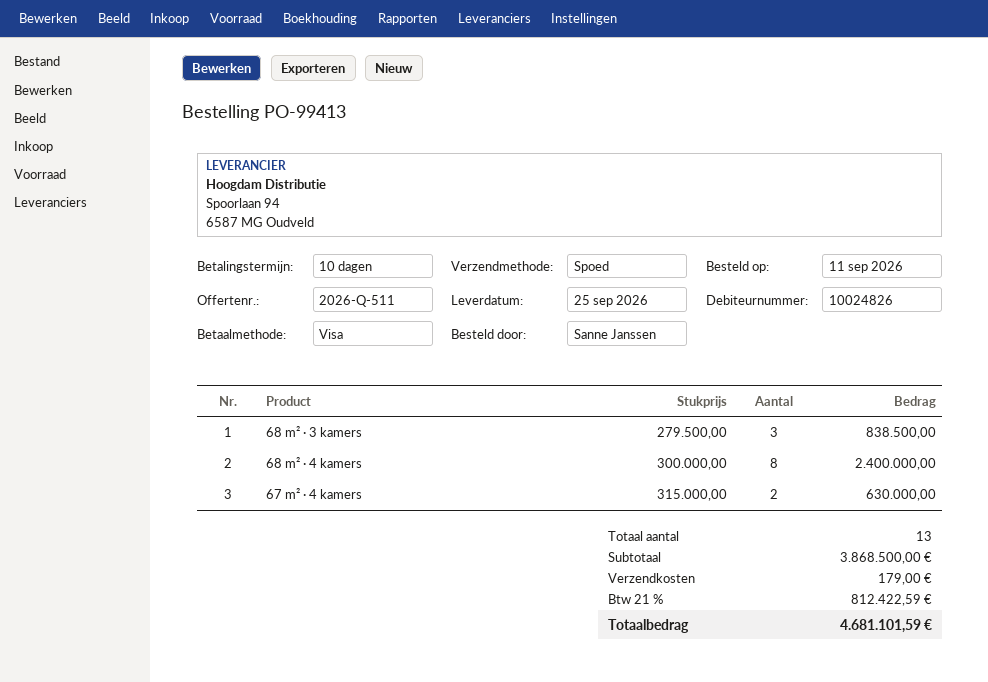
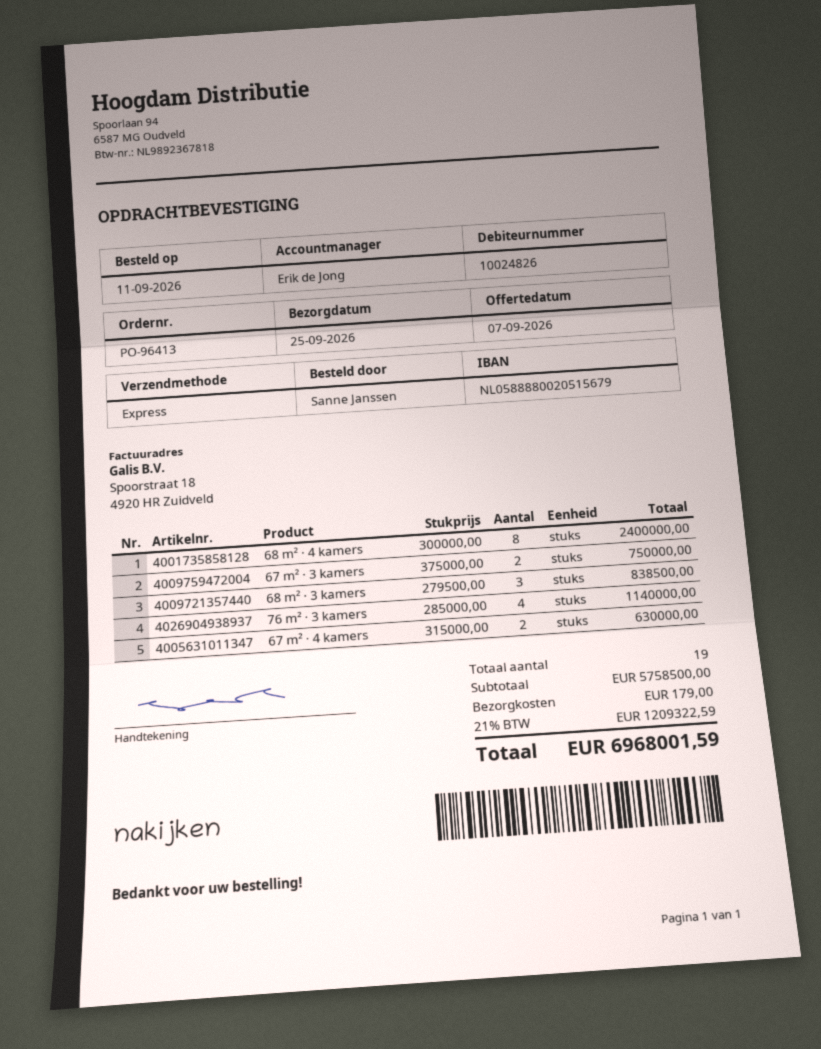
order number: PO-99413 -> PO-96413
67 m² · 3 kamers: none -> 2 x 375000.00 = 750000.00
76 m² · 3 kamers: none -> 4 x 285000.00 = 1140000.00
total quantity: 13 -> 19
subtotal: 3868500.00 -> 5758500.00
tax: 21% = 812422.59 -> 21% = 1209322.59
total: 4681101.59 -> 6968001.59

